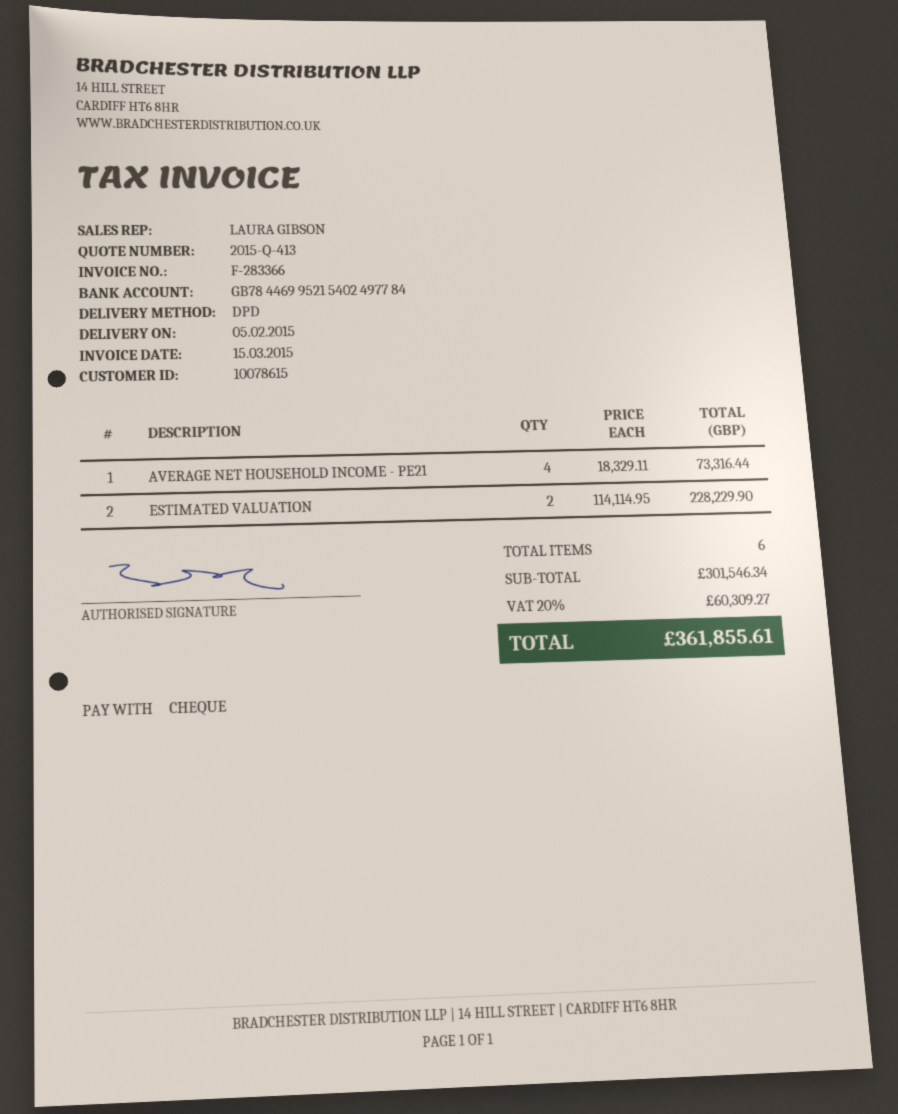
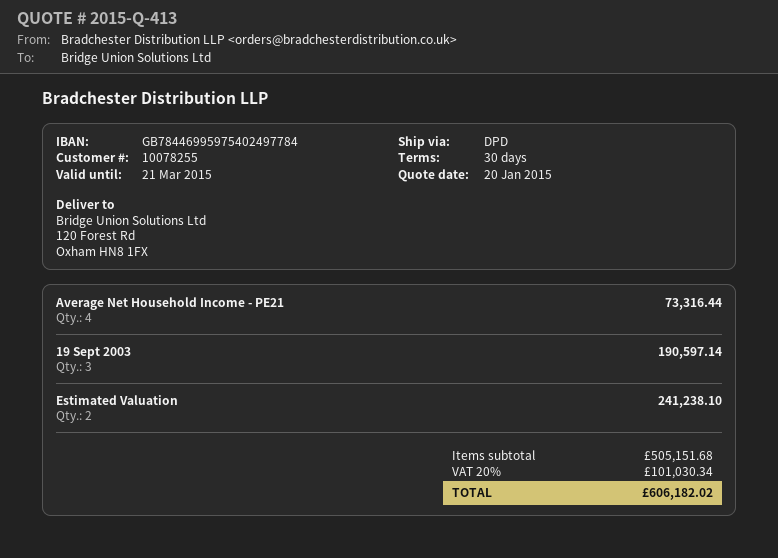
customer number: 10078615 -> 10078255
bank account: GB78446995215402497784 -> GB78446995975402497784
ESTIMATED VALUATION: 2 for 228229.90 -> 2 for 241238.10
19 Sept 2003: none -> 3 for 190597.14
subtotal: 301546.34 -> 505151.68
tax: 20% = 60309.27 -> 20% = 101030.34
total: 361855.61 -> 606182.02

